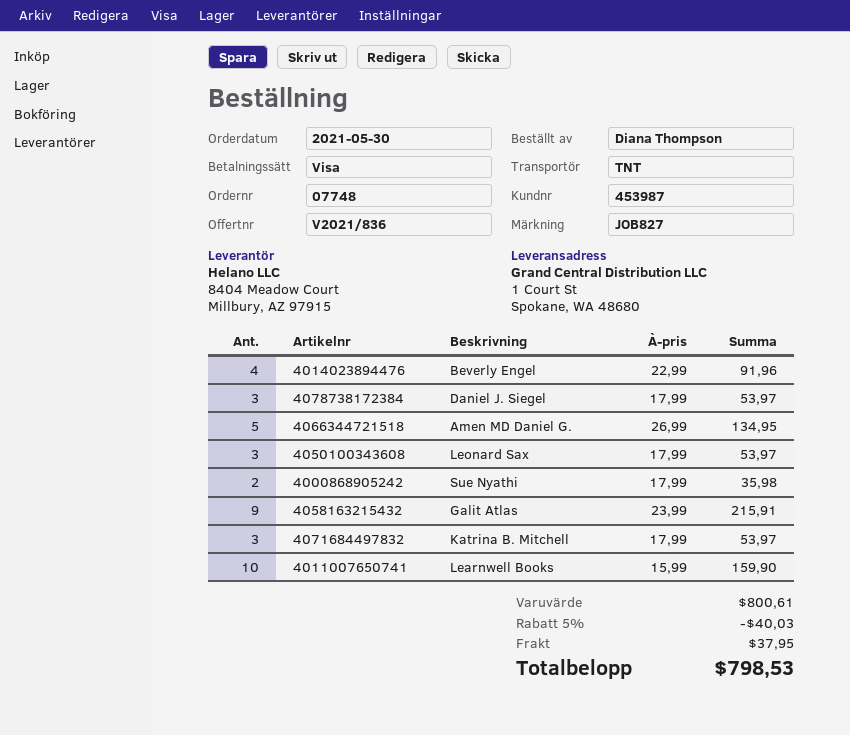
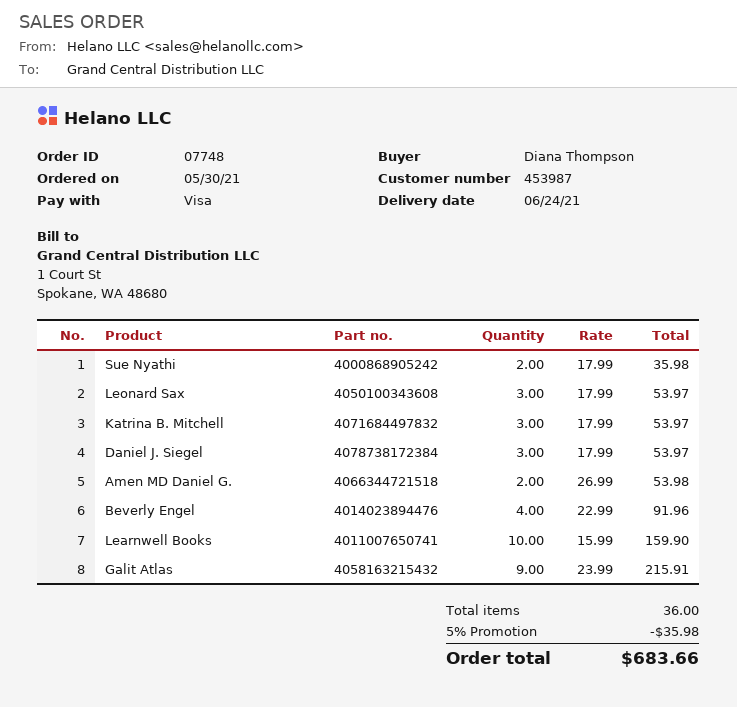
Amen MD Daniel G.: 5 x 26.99 = 134.95 -> 2 x 26.99 = 53.98
discount: 5% = 40.03 -> 5% = 35.98
shipping: 37.95 -> none
total: 798.53 -> 683.66

